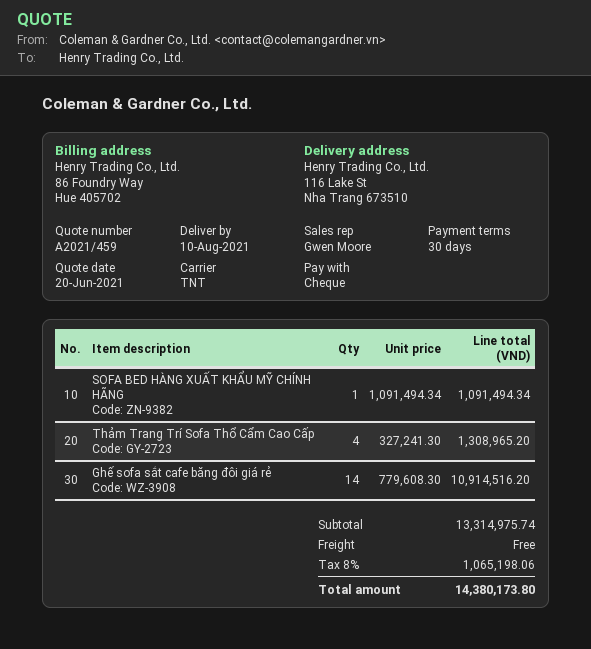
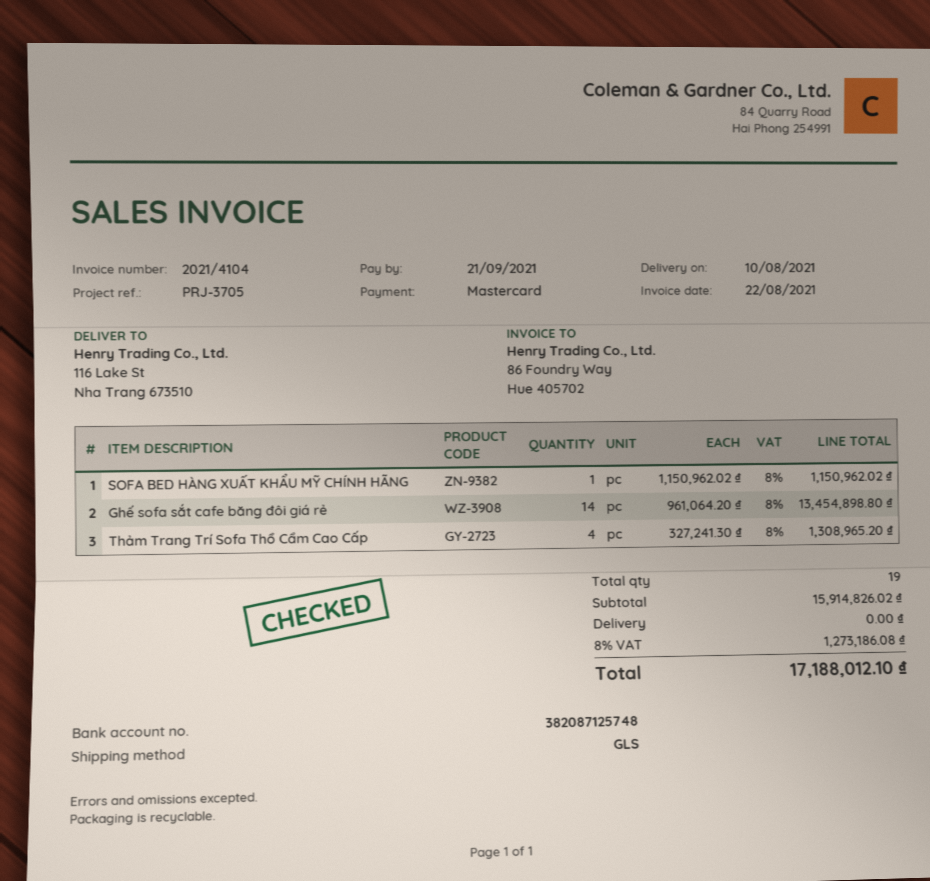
payment method: cheque -> Mastercard
shipping method: TNT -> GLS
SOFA BED HÀNG XUẤT KHẨU MỸ CHÍNH HÃNG: 1 x 1091494.34 = 1091494.34 -> 1 x 1150962.02 = 1150962.02
Ghế sofa sắt cafe băng đôi giá rẻ: 14 x 779608.30 = 10914516.20 -> 14 x 961064.20 = 13454898.80
subtotal: 13314975.74 -> 15914826.02
tax: 8% = 1065198.06 -> 8% = 1273186.08
total: 14380173.80 -> 17188012.10

